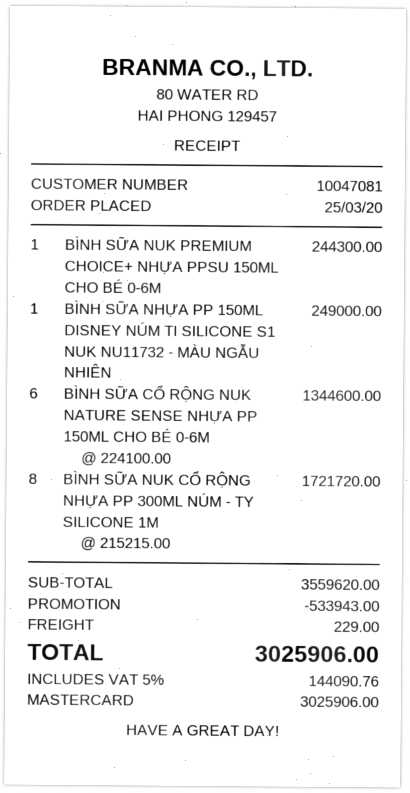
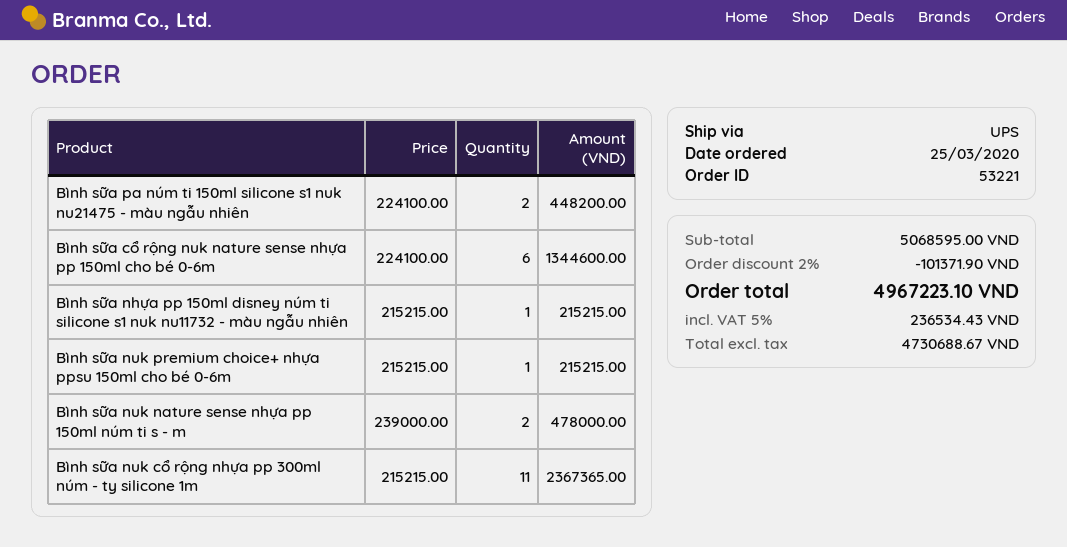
BÌNH SỮA NUK PREMIUM CHOICE+ NHỰA PPSU 150ML CHO BÉ 0-6M: 1 x 244300.00 = 244300.00 -> 1 x 215215.00 = 215215.00
BÌNH SỮA NHỰA PP 150ML DISNEY NÚM TI SILICONE S1 NUK NU11732 - MÀU NGẪU NHIÊN: 1 x 249000.00 = 249000.00 -> 1 x 215215.00 = 215215.00
BÌNH SỮA NUK CỔ RỘNG NHỰA PP 300ML NÚM - TY SILICONE 1M: 8 x 215215.00 = 1721720.00 -> 11 x 215215.00 = 2367365.00
Bình sữa pa núm ti 150ml silicone s1 nuk nu21475 - màu ngẫu nhiên: none -> 2 x 224100.00 = 448200.00
Bình sữa nuk nature sense nhựa pp 150ml núm ti s - m: none -> 2 x 239000.00 = 478000.00
subtotal: 3559620.00 -> 5068595.00
discount: 533943.00 -> 101371.90
shipping: 229.00 -> none
tax: 5% = 144090.76 -> 5% = 236534.43
total: 3025906.00 -> 4967223.10

